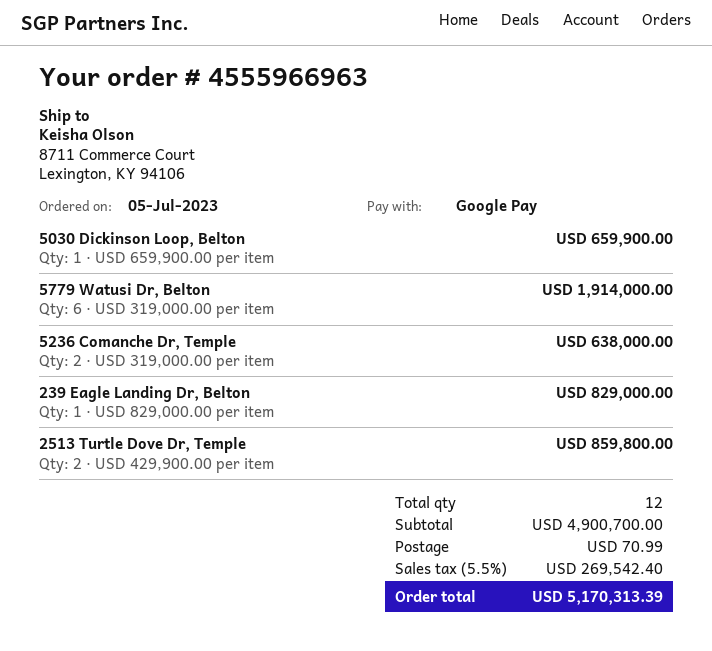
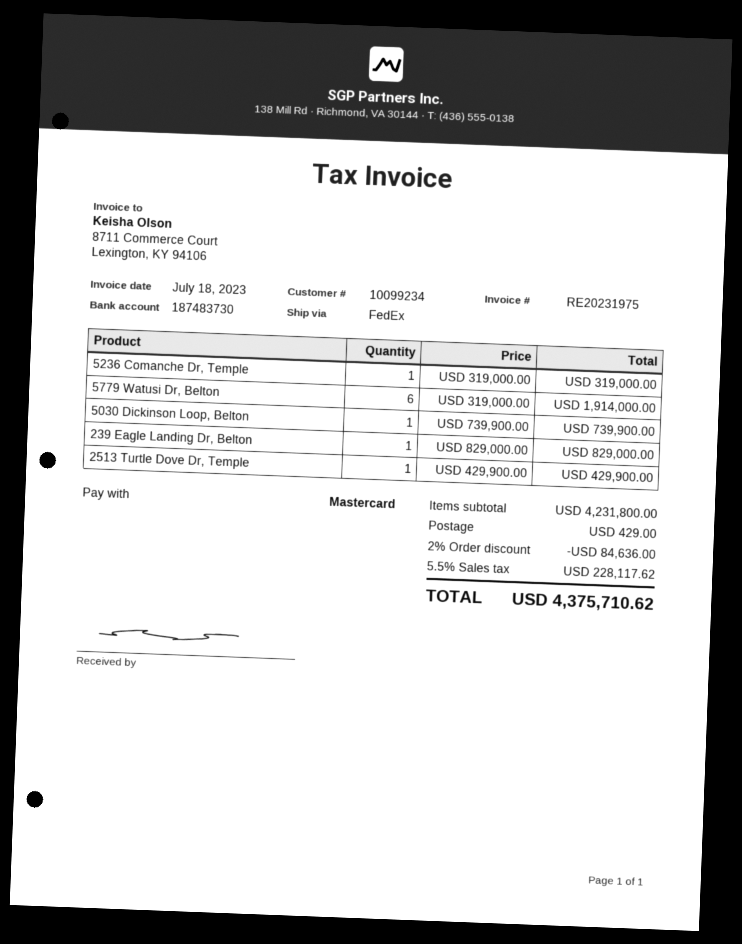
payment method: Google Pay -> Mastercard
5030 Dickinson Loop, Belton: 1 x 659900.00 = 659900.00 -> 1 x 739900.00 = 739900.00
5236 Comanche Dr, Temple: 2 x 319000.00 = 638000.00 -> 1 x 319000.00 = 319000.00
2513 Turtle Dove Dr, Temple: 2 x 429900.00 = 859800.00 -> 1 x 429900.00 = 429900.00
subtotal: 4900700.00 -> 4231800.00
discount: none -> 2% = 84636.00
shipping: 70.99 -> 429.00
tax: 5.5% = 269542.40 -> 5.5% = 228117.62
total: 5170313.39 -> 4375710.62

